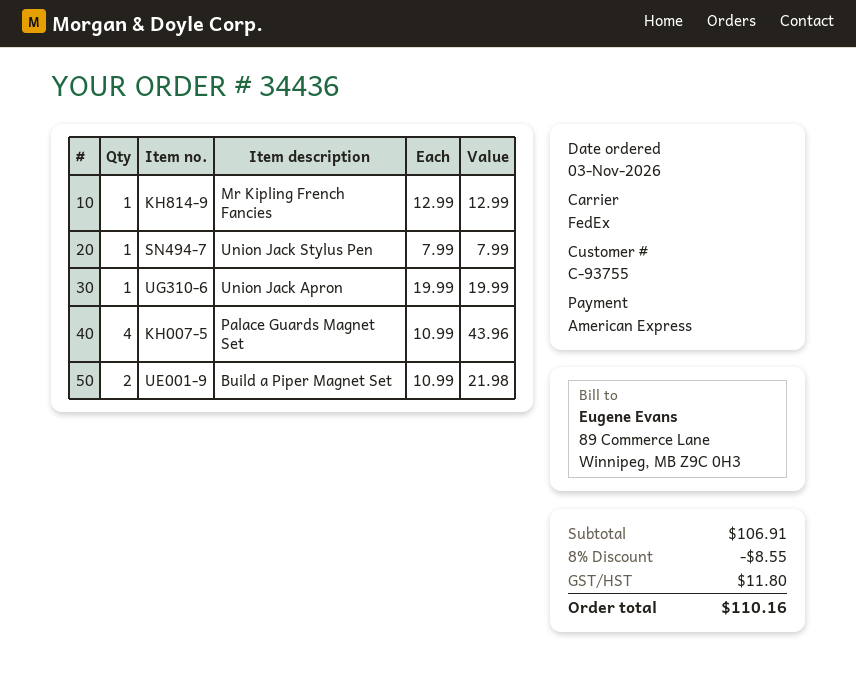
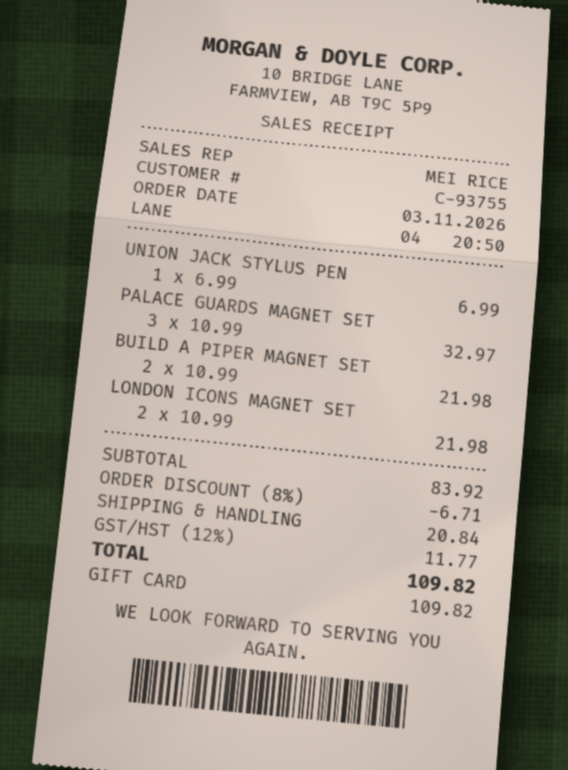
payment method: American Express -> gift card
Mr Kipling French Fancies: 1 x 12.99 = 12.99 -> none
Union Jack Stylus Pen: 1 x 7.99 = 7.99 -> 1 x 6.99 = 6.99
Union Jack Apron: 1 x 19.99 = 19.99 -> none
Palace Guards Magnet Set: 4 x 10.99 = 43.96 -> 3 x 10.99 = 32.97
LONDON ICONS MAGNET SET: none -> 2 x 10.99 = 21.98
subtotal: 106.91 -> 83.92
discount: 8% = 8.55 -> 8% = 6.71
shipping: none -> 20.84
tax: 11.80 -> 11.77
total: 110.16 -> 109.82

